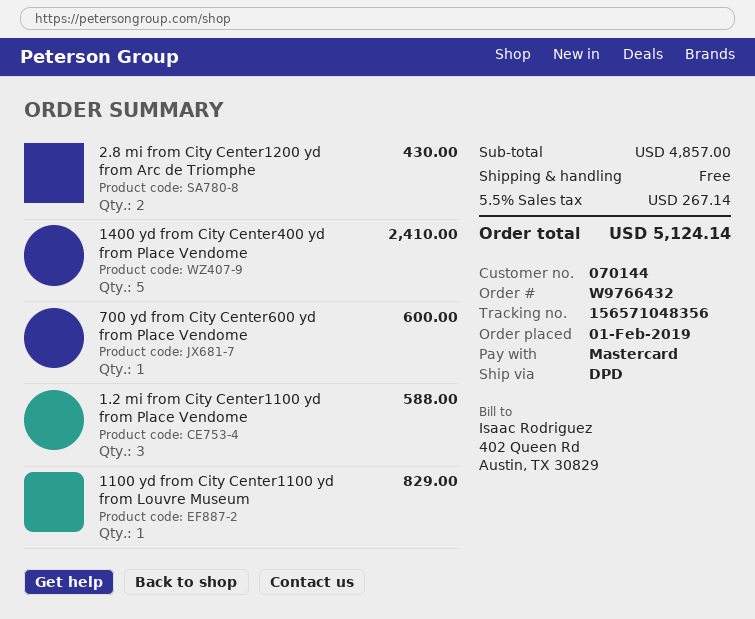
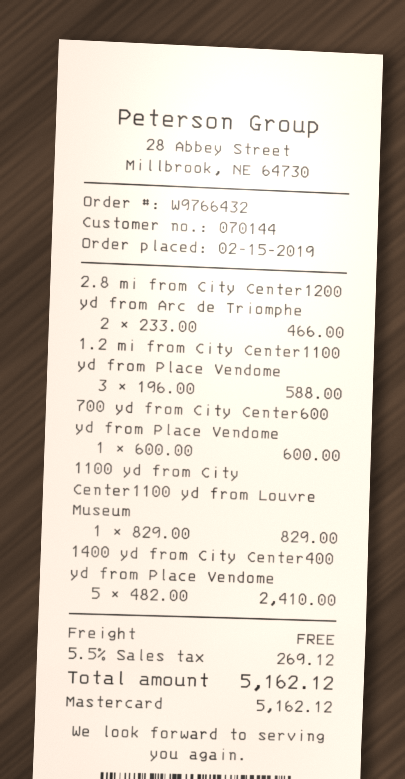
order date: 2019-02-01 -> 2019-02-15
2.8 mi from City Center1200 yd from Arc de Triomphe: 2 for 430.00 -> 2 for 466.00
tax: 5.5% = 267.14 -> 5.5% = 269.12
total: 5124.14 -> 5162.12

